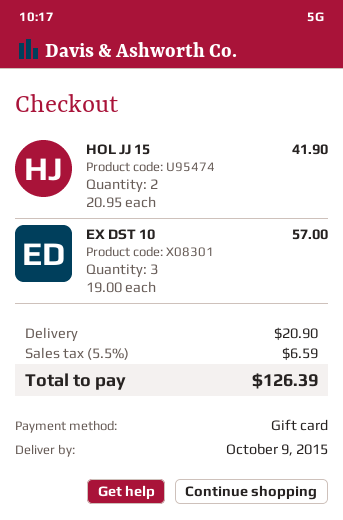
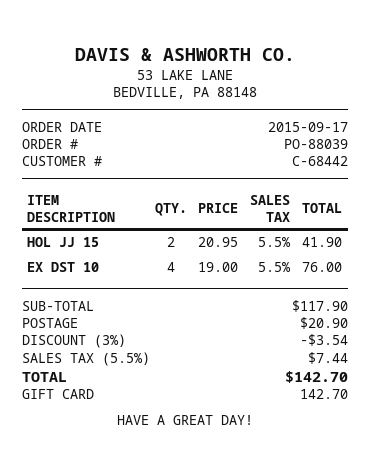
EX DST 10: 3 x 19.00 = 57.00 -> 4 x 19.00 = 76.00
discount: none -> 3% = 3.54
tax: 5.5% = 6.59 -> 5.5% = 7.44
total: 126.39 -> 142.70

